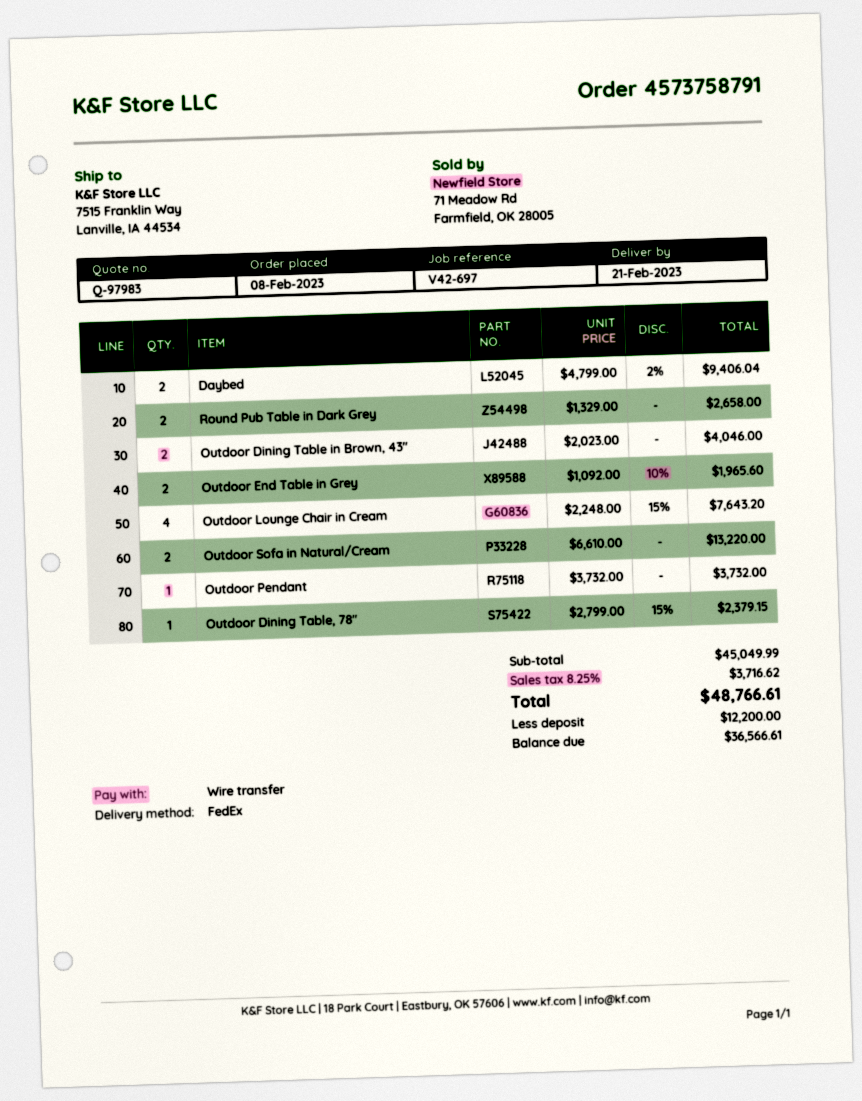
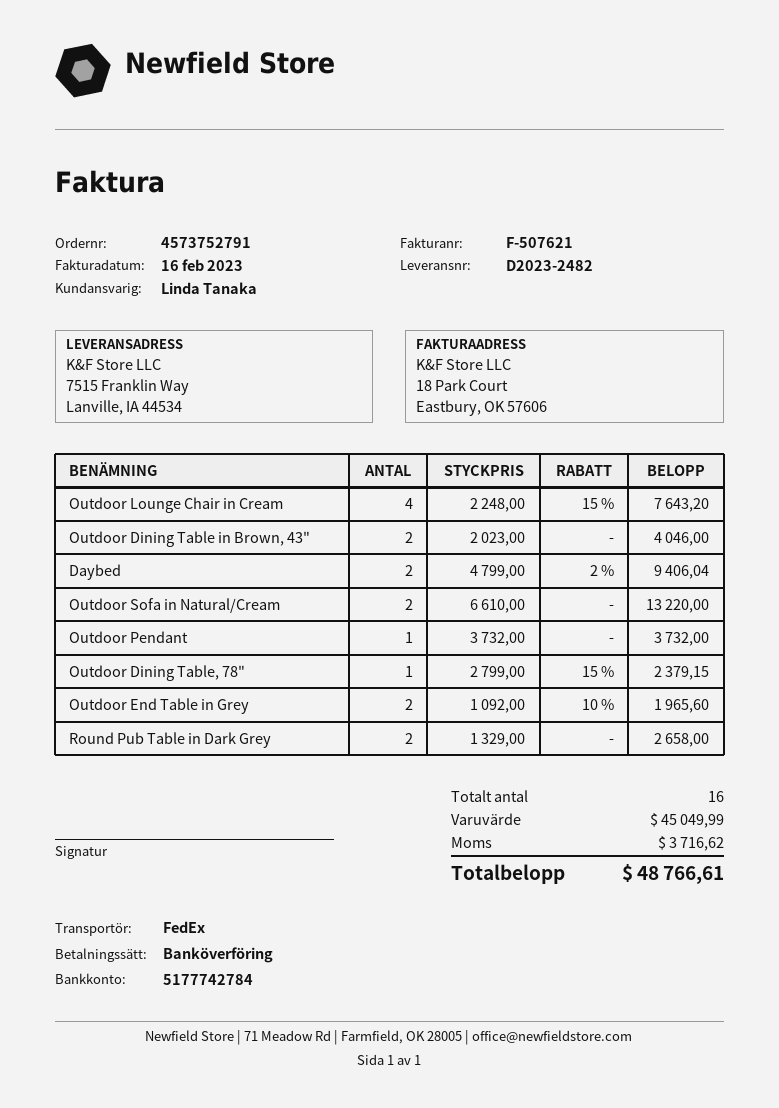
order number: 4573758791 -> 4573752791

